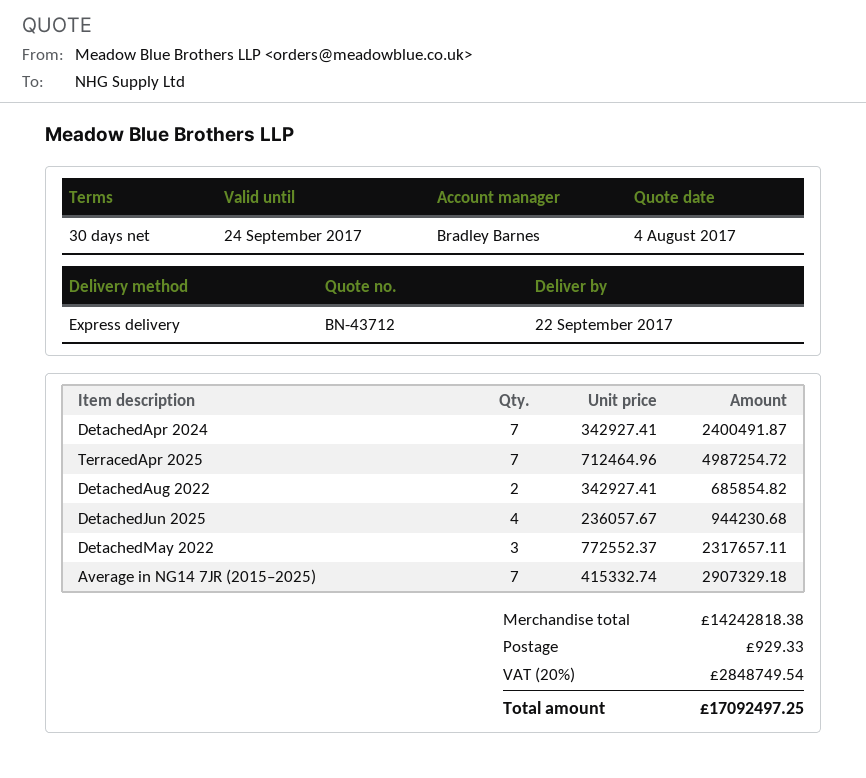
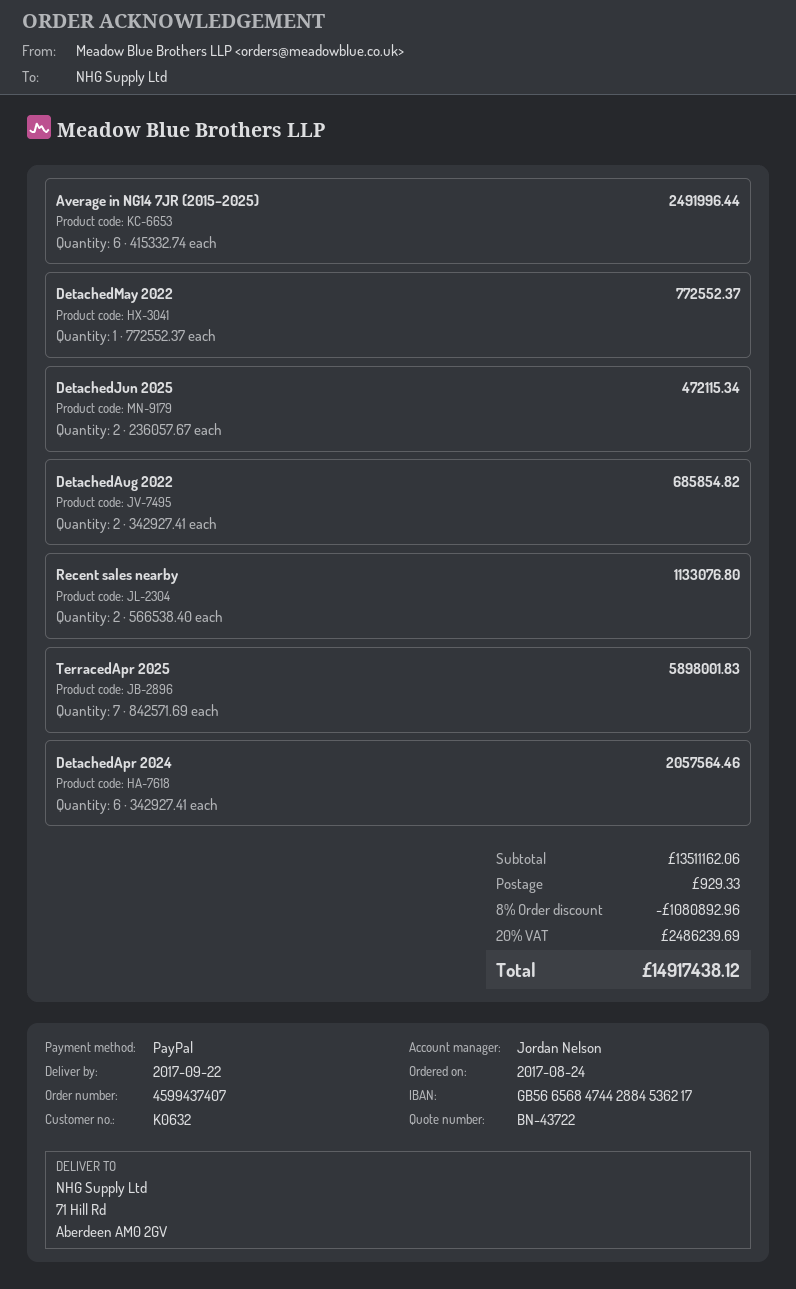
quote number: BN-43712 -> BN-43722
sales rep: Bradley Barnes -> Jordan Nelson
DetachedApr 2024: 7 x 342927.41 = 2400491.87 -> 6 x 342927.41 = 2057564.46
TerracedApr 2025: 7 x 712464.96 = 4987254.72 -> 7 x 842571.69 = 5898001.83
DetachedJun 2025: 4 x 236057.67 = 944230.68 -> 2 x 236057.67 = 472115.34
DetachedMay 2022: 3 x 772552.37 = 2317657.11 -> 1 x 772552.37 = 772552.37
Average in NG14 7JR (2015–2025): 7 x 415332.74 = 2907329.18 -> 6 x 415332.74 = 2491996.44
Recent sales nearby: none -> 2 x 566538.40 = 1133076.80
subtotal: 14242818.38 -> 13511162.06
discount: none -> 8% = 1080892.96
tax: 20% = 2848749.54 -> 20% = 2486239.69
total: 17092497.25 -> 14917438.12

